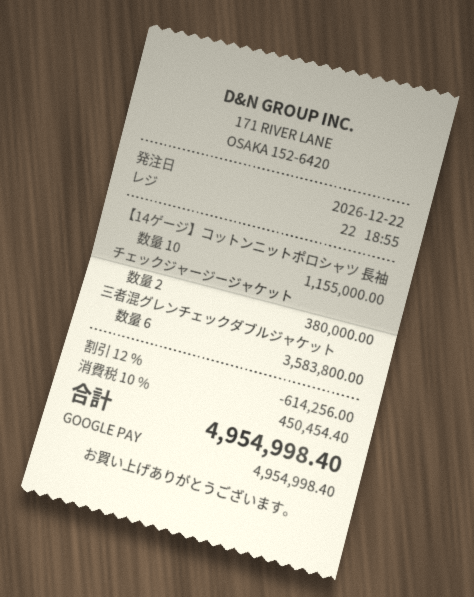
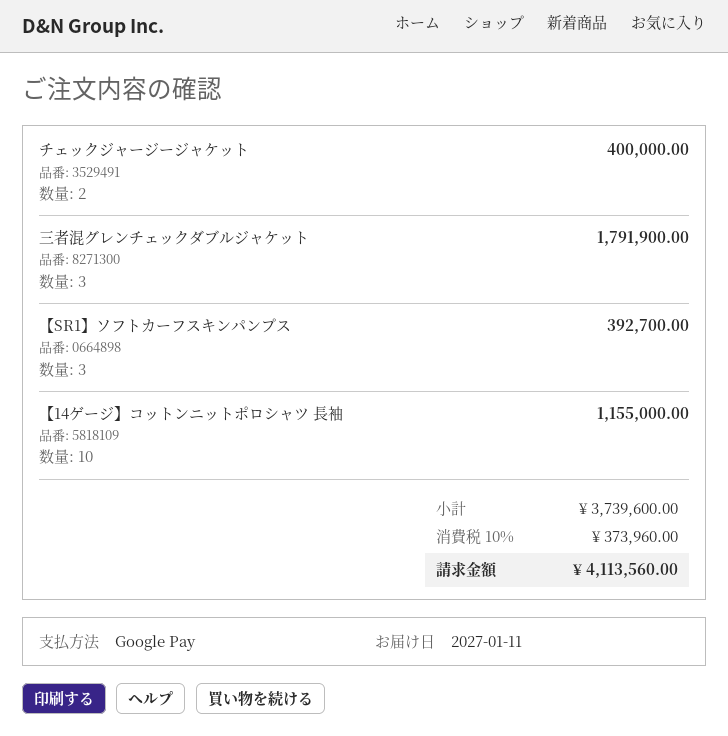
チェックジャージージャケット: 2 for 380000.00 -> 2 for 400000.00
三者混グレンチェックダブルジャケット: 6 for 3583800.00 -> 3 for 1791900.00
【SR1】ソフトカーフスキンパンプス: none -> 3 for 392700.00
discount: 12% = 614256.00 -> none
tax: 10% = 450454.40 -> 10% = 373960.00
total: 4954998.40 -> 4113560.00

